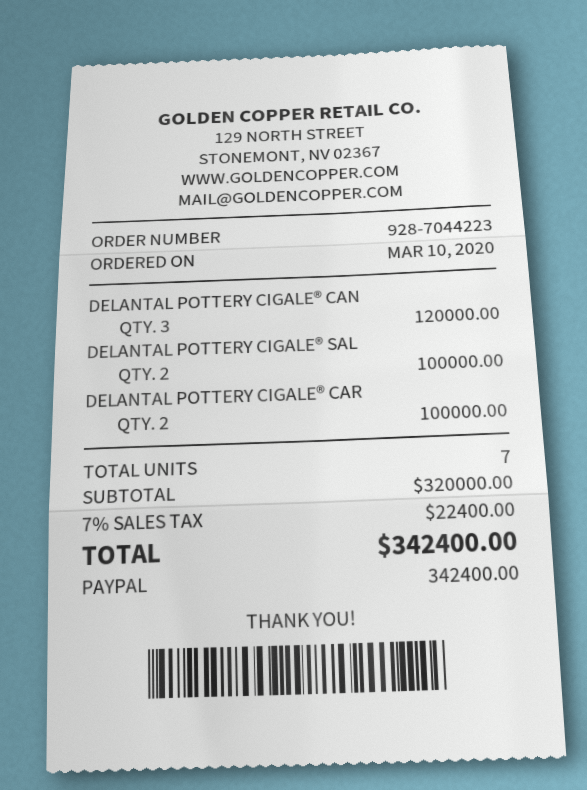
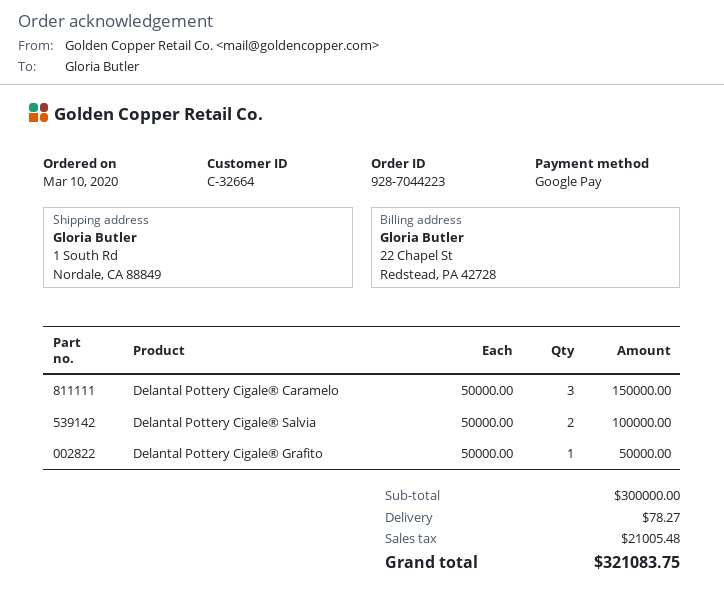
payment method: PayPal -> Google Pay
DELANTAL POTTERY CIGALE® CAN: 3 for 120000.00 -> none
DELANTAL POTTERY CIGALE® CAR: 2 for 100000.00 -> 3 for 150000.00
Delantal Pottery Cigale® Grafito: none -> 1 for 50000.00
subtotal: 320000.00 -> 300000.00
shipping: none -> 78.27
tax: 22400.00 -> 21005.48
total: 342400.00 -> 321083.75

